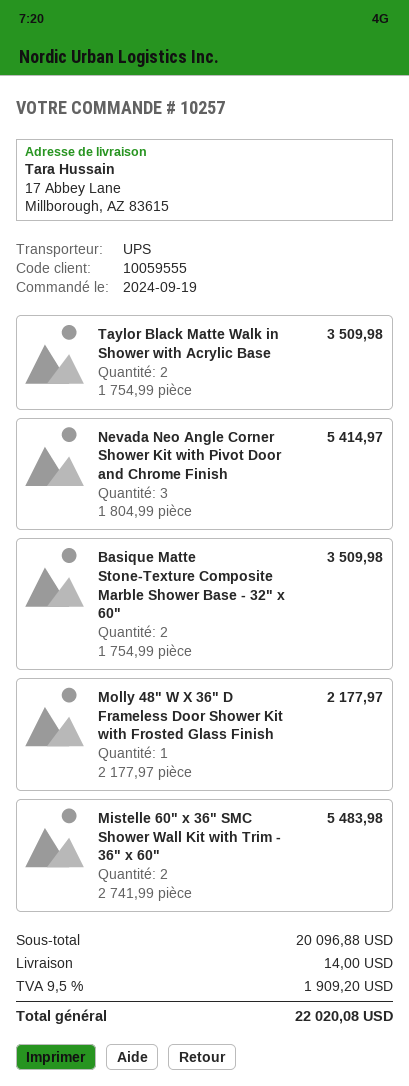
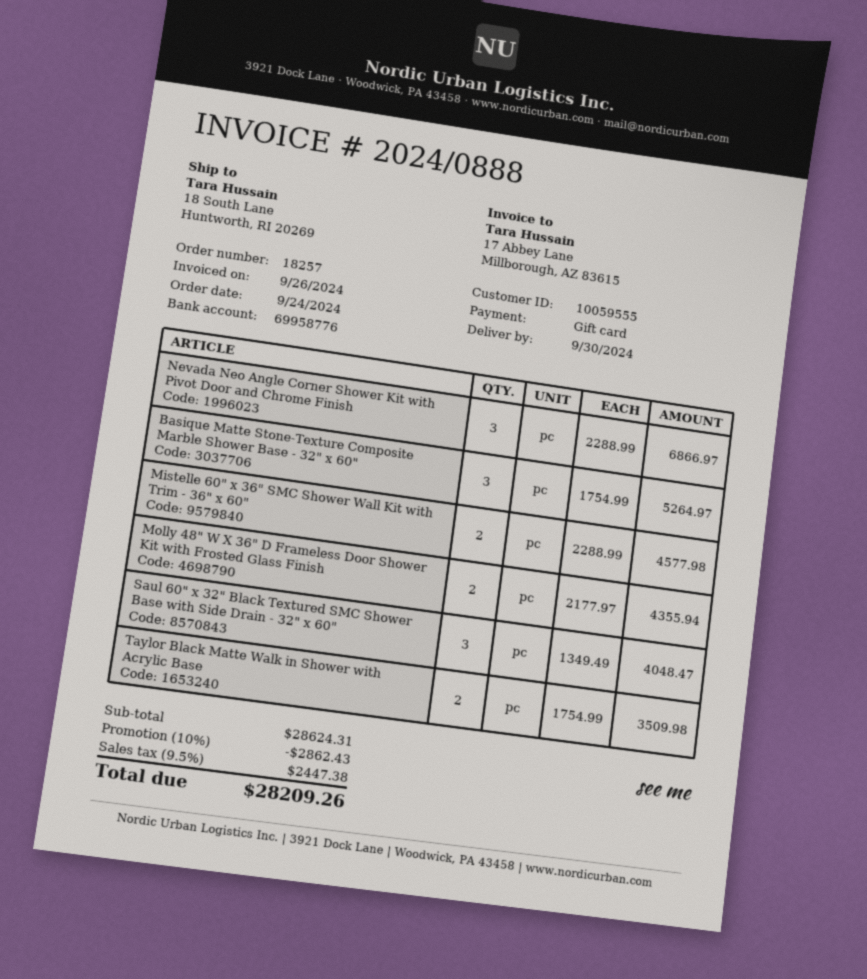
order number: 10257 -> 18257
order date: 2024-09-19 -> 2024-09-24
ship to: 17 Abbey Lane, Millborough, AZ 83615 -> 18 South Lane, Huntworth, RI 20269
Nevada Neo Angle Corner Shower Kit with Pivot Door and Chrome Finish: 3 x 1804.99 = 5414.97 -> 3 x 2288.99 = 6866.97
Basique Matte Stone‑Texture Composite Marble Shower Base - 32" x 60": 2 x 1754.99 = 3509.98 -> 3 x 1754.99 = 5264.97
Molly 48" W X 36" D Frameless Door Shower Kit with Frosted Glass Finish: 1 x 2177.97 = 2177.97 -> 2 x 2177.97 = 4355.94
Mistelle 60" x 36" SMC Shower Wall Kit with Trim - 36" x 60": 2 x 2741.99 = 5483.98 -> 2 x 2288.99 = 4577.98
Saul 60" x 32" Black Textured SMC Shower Base with Side Drain - 32" x 60": none -> 3 x 1349.49 = 4048.47
subtotal: 20096.88 -> 28624.31
discount: none -> 10% = 2862.43
shipping: 14.00 -> none
tax: 9.5% = 1909.20 -> 9.5% = 2447.38
total: 22020.08 -> 28209.26

